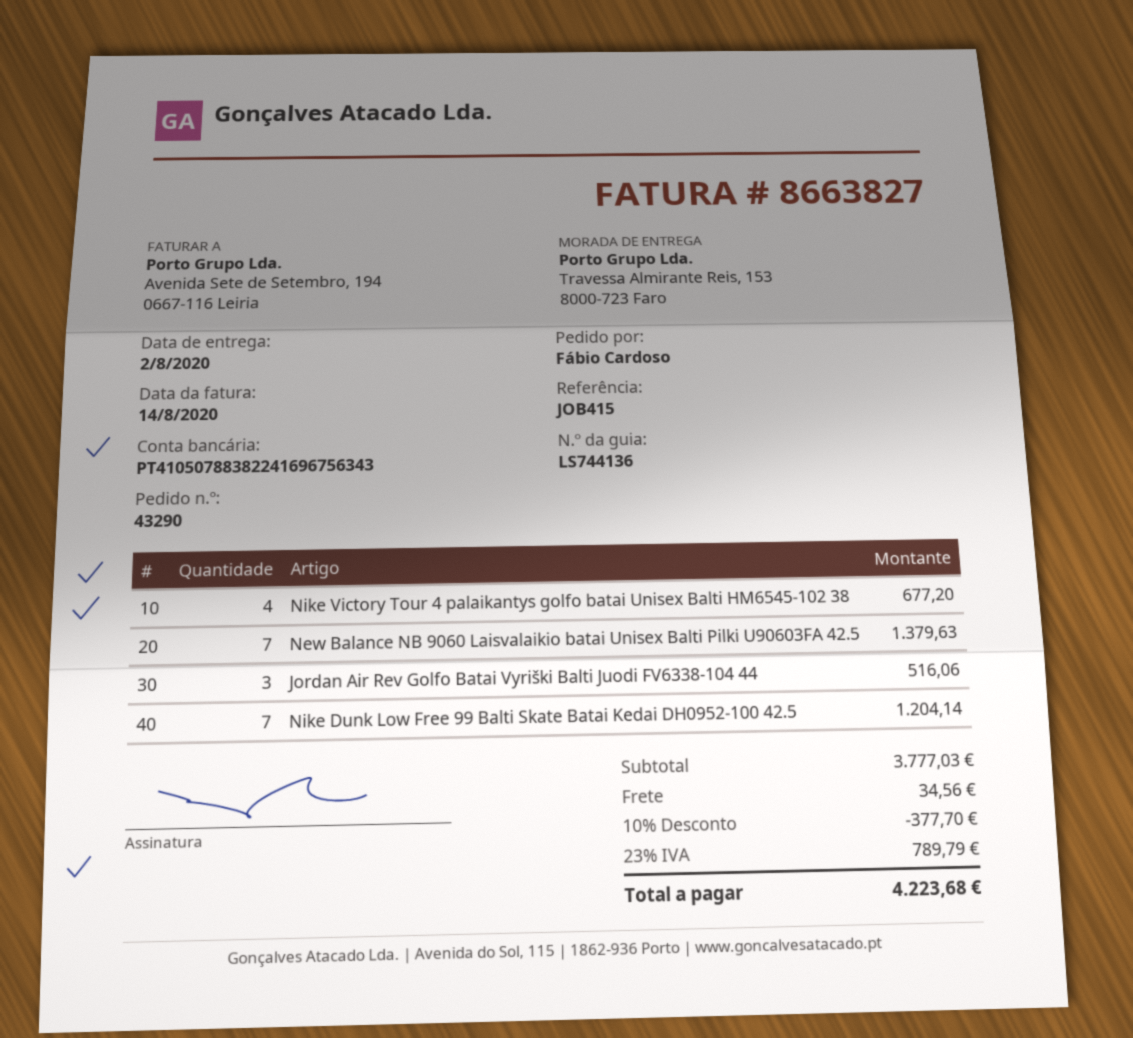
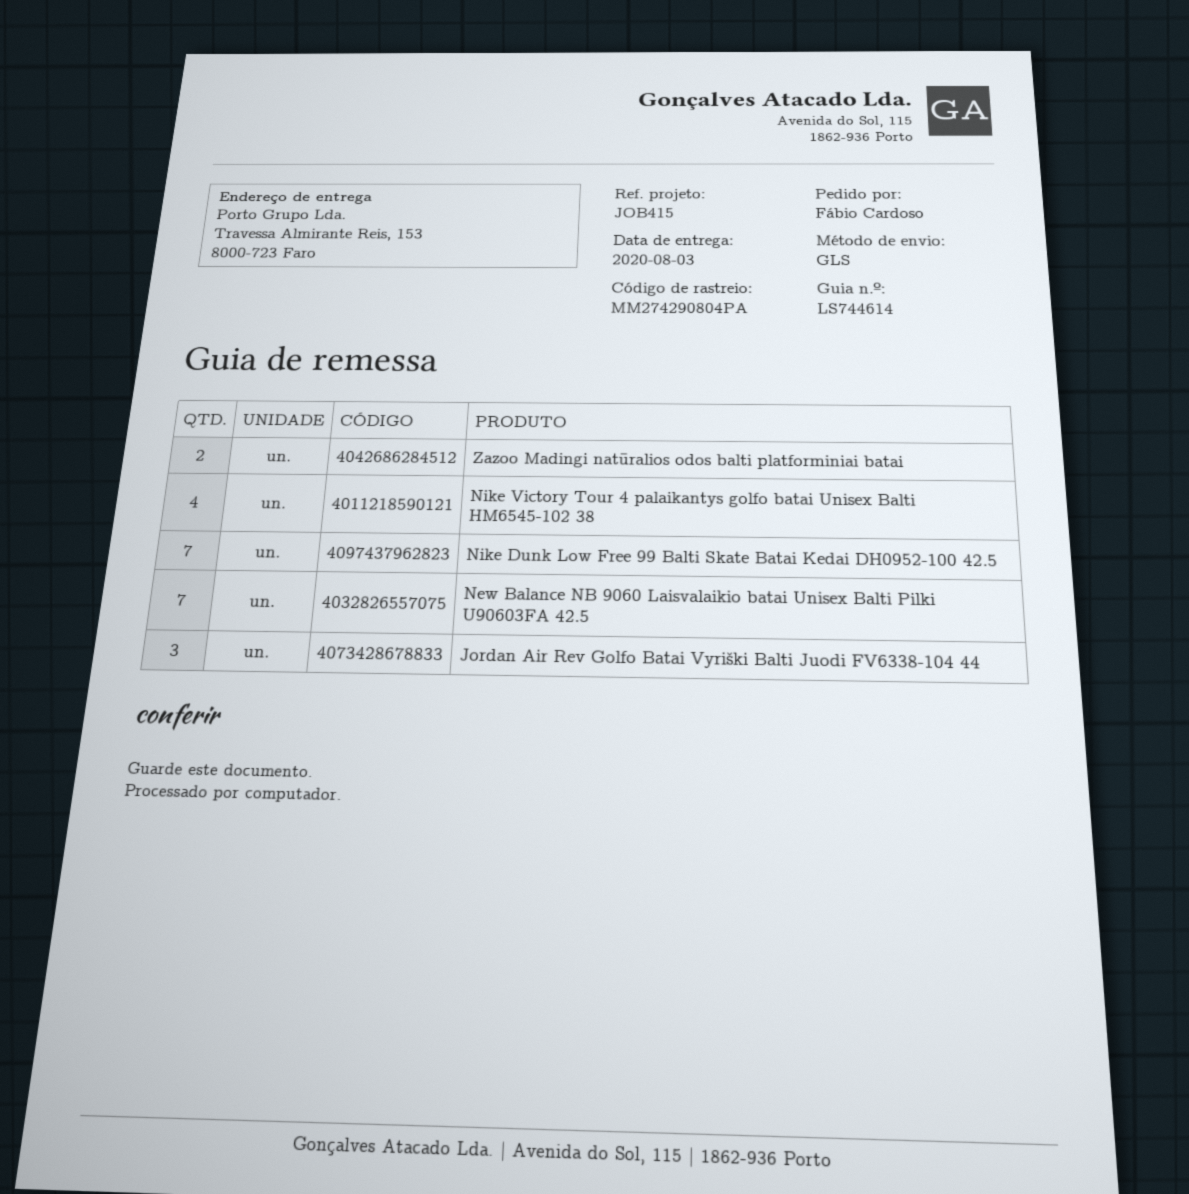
delivery note number: LS744136 -> LS744614
delivery date: 2020-08-02 -> 2020-08-03
Zazoo Madingi natūralios odos balti platforminiai batai: none -> 2

